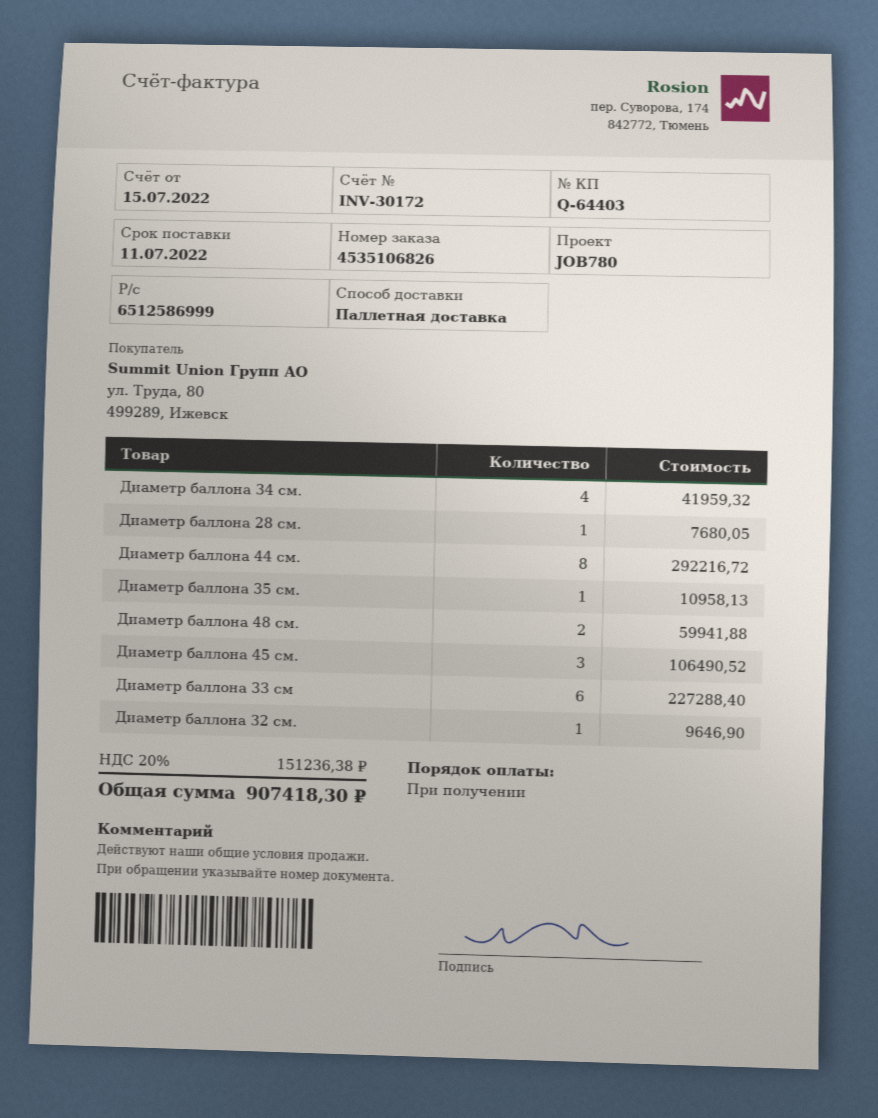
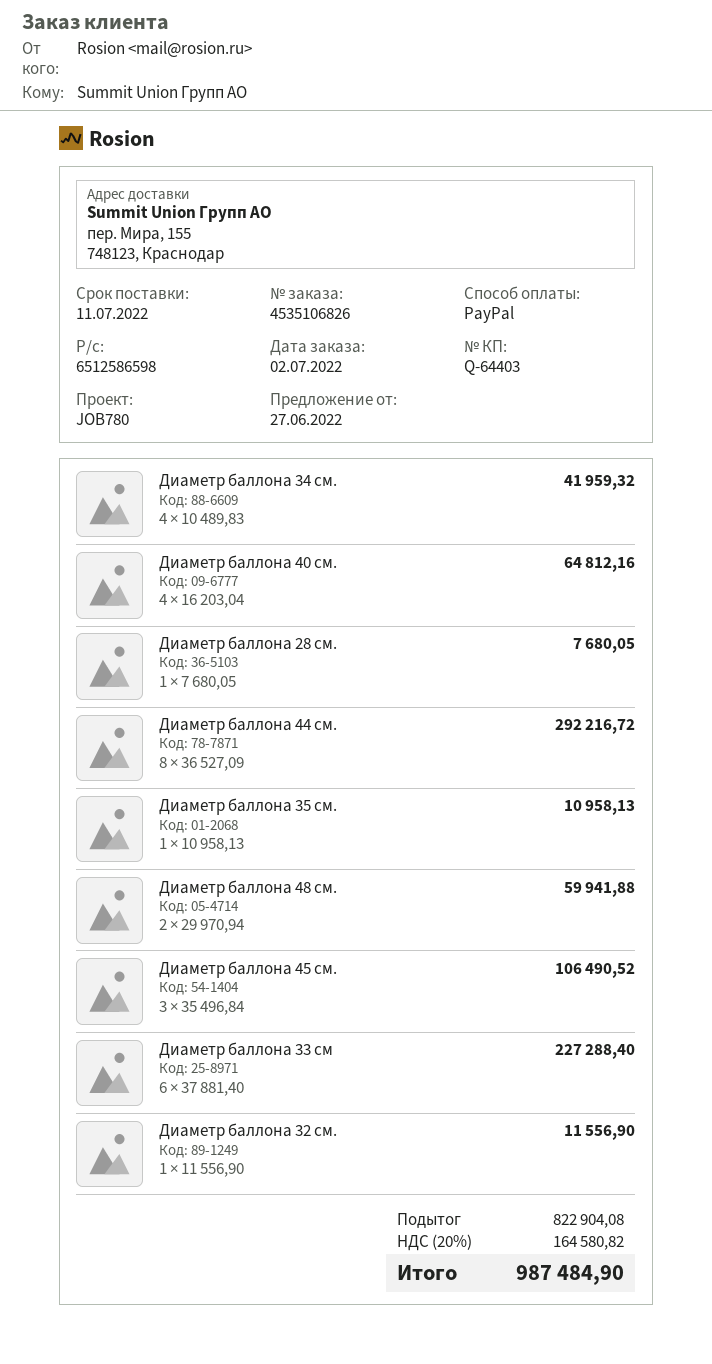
bank account: 6512586999 -> 6512586598
Диаметр баллона 32 см.: 1 for 9646.90 -> 1 for 11556.90
Диаметр баллона 40 см.: none -> 4 for 64812.16
tax: 20% = 151236.38 -> 20% = 164580.82
total: 907418.30 -> 987484.90

